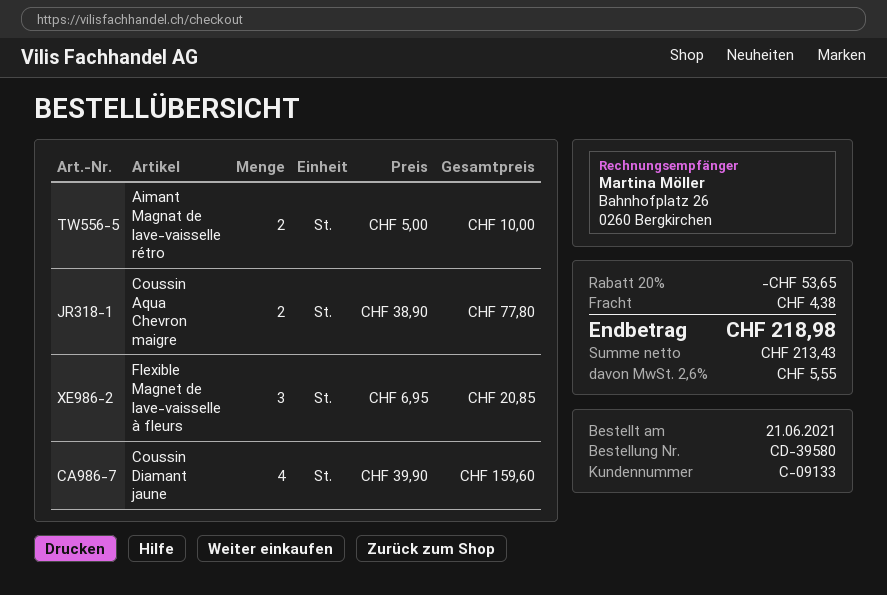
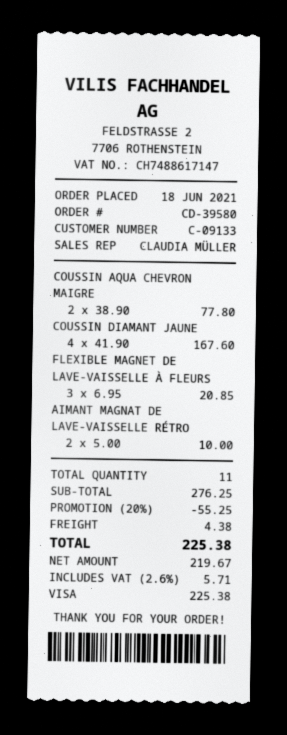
order date: 2021-06-21 -> 2021-06-18
Coussin Diamant jaune: 4 x 39.90 = 159.60 -> 4 x 41.90 = 167.60
discount: 20% = 53.65 -> 20% = 55.25
net: 213.43 -> 219.67
tax: 2.6% = 5.55 -> 2.6% = 5.71
total: 218.98 -> 225.38

